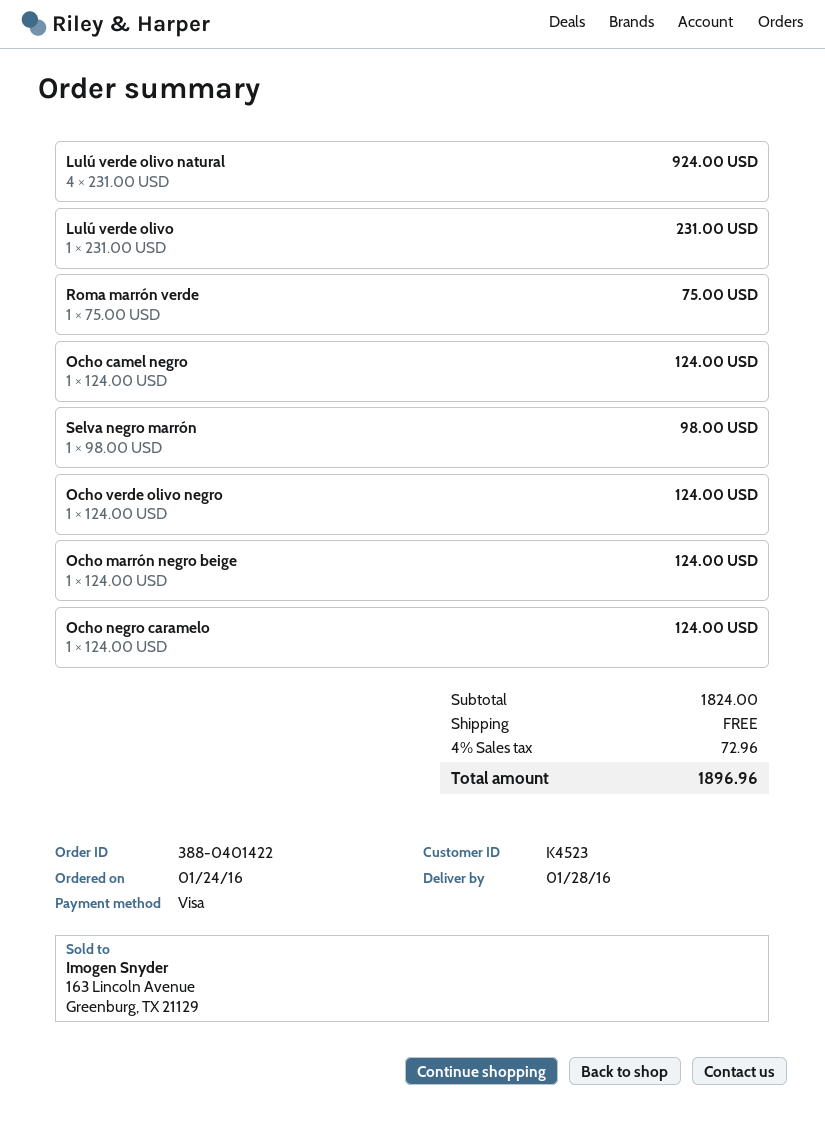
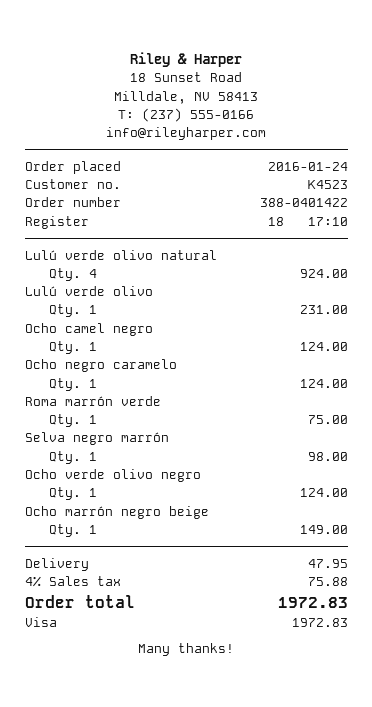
Ocho marrón negro beige: 1 for 124.00 -> 1 for 149.00
shipping: 0.00 -> 47.95
tax: 4% = 72.96 -> 4% = 75.88
total: 1896.96 -> 1972.83

